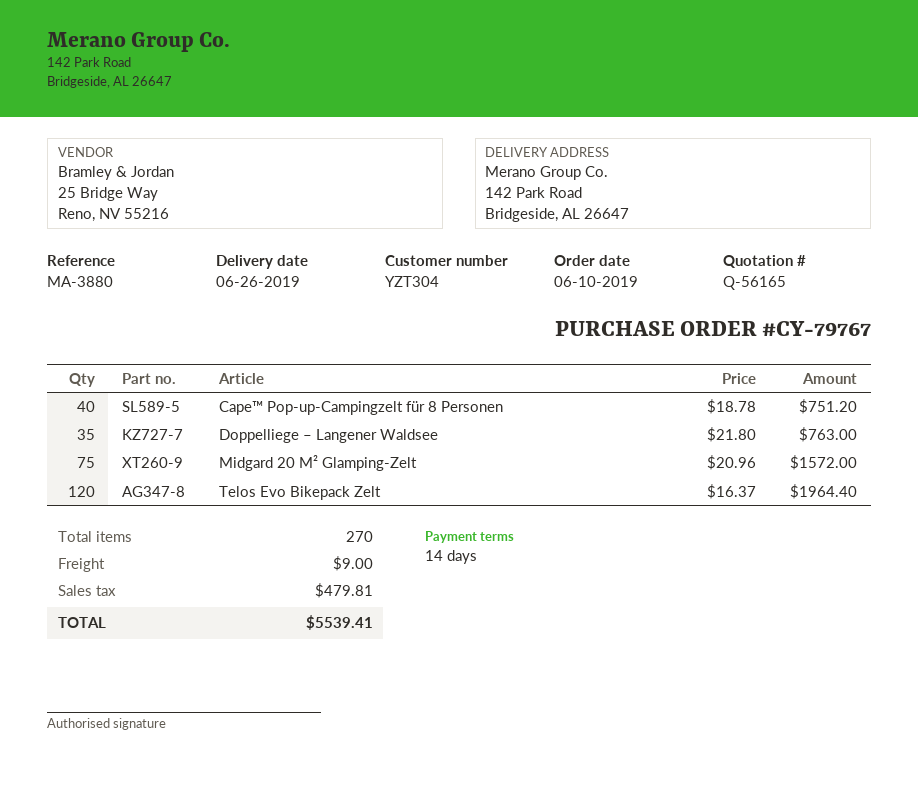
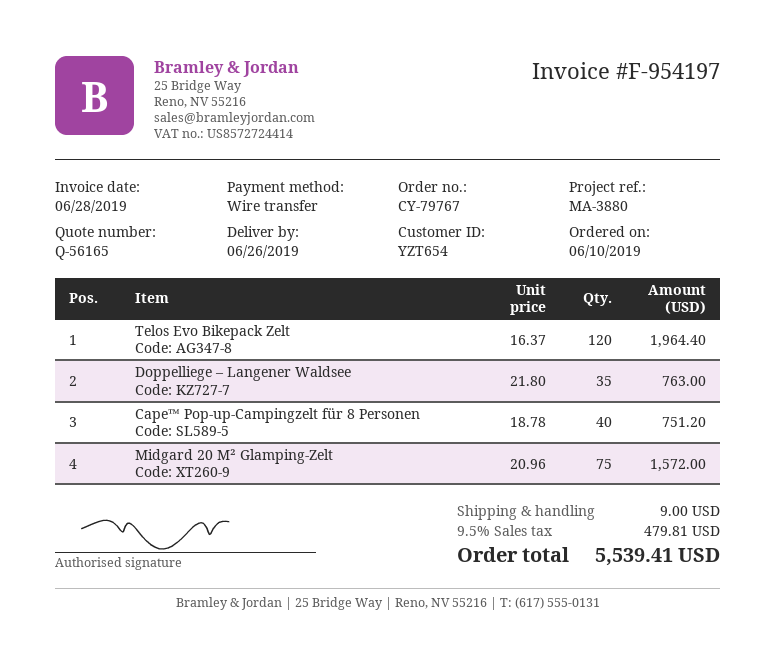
customer number: YZT304 -> YZT654

